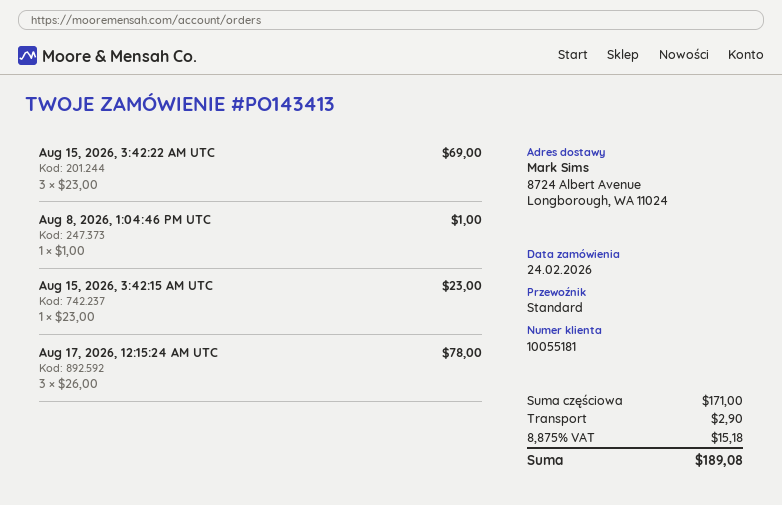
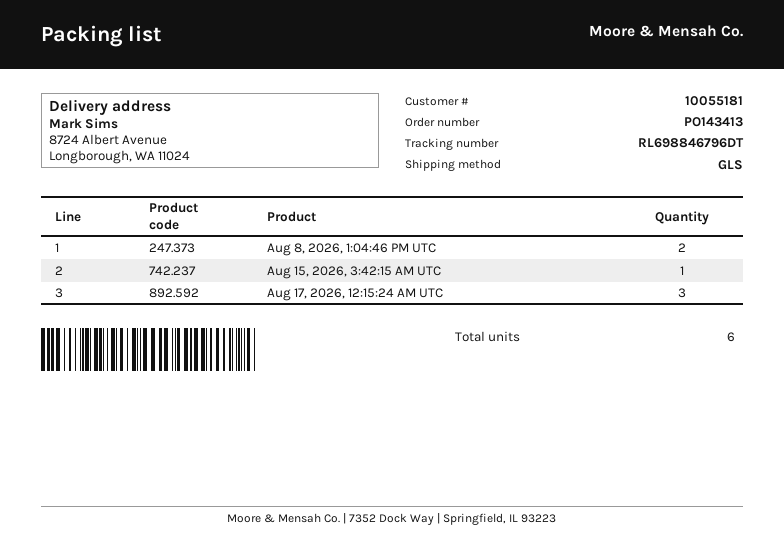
shipping method: standard -> GLS
Aug 15, 2026, 3:42:22 AM UTC: 3 -> none
Aug 8, 2026, 1:04:46 PM UTC: 1 -> 2

